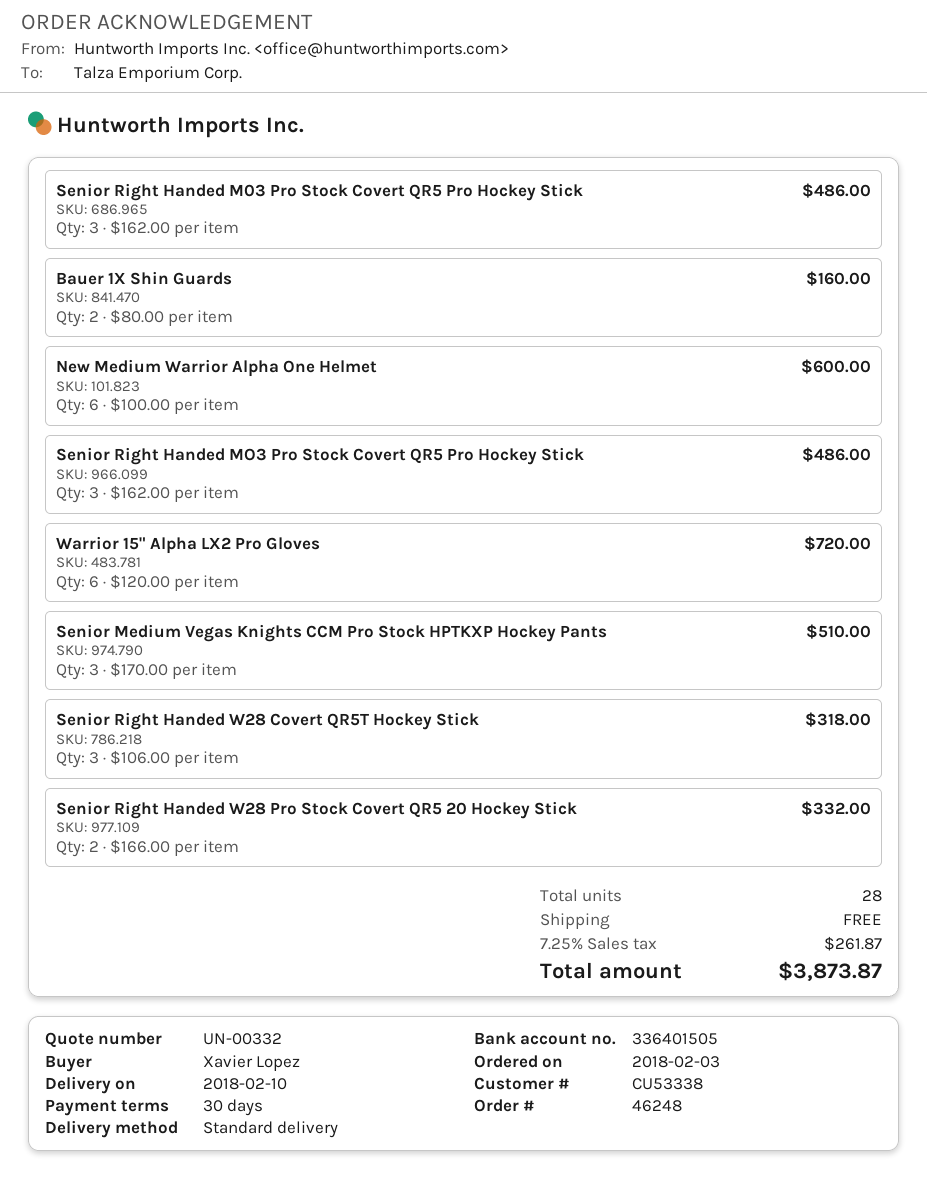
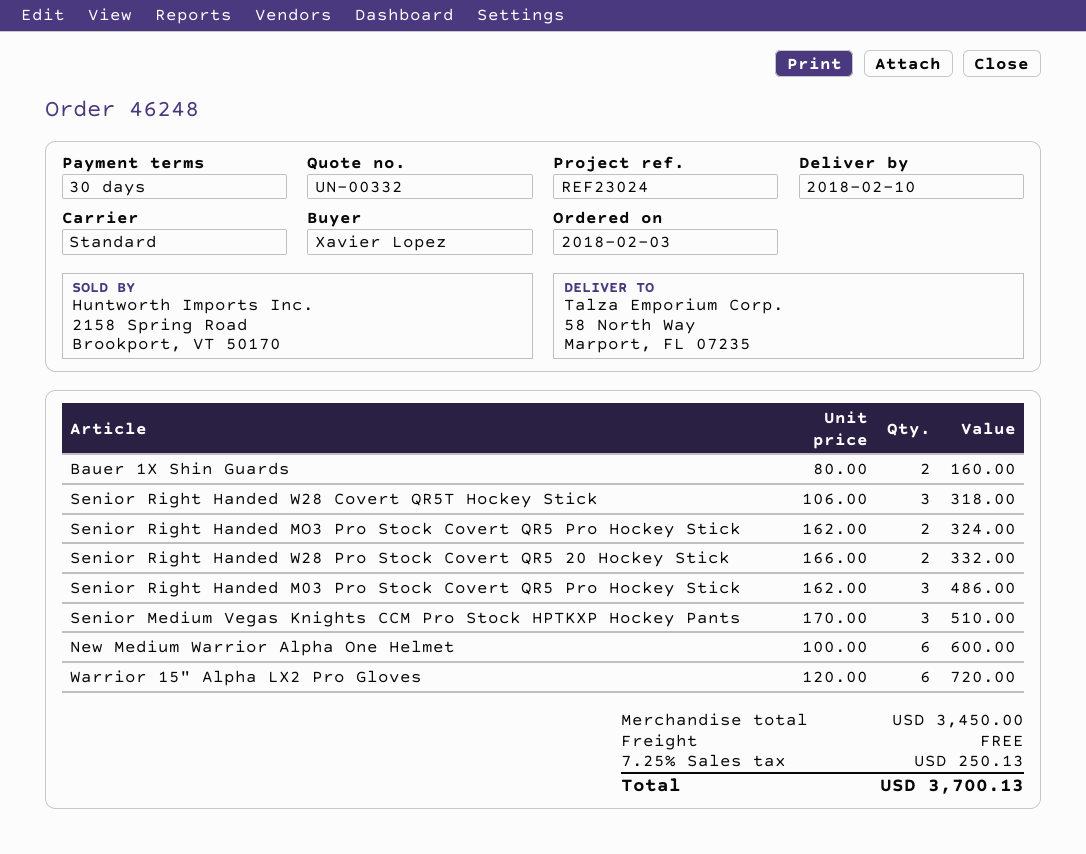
Senior Right Handed MO3 Pro Stock Covert QR5 Pro Hockey Stick: 3 x 162.00 = 486.00 -> 2 x 162.00 = 324.00
tax: 7.25% = 261.87 -> 7.25% = 250.13
total: 3873.87 -> 3700.13

